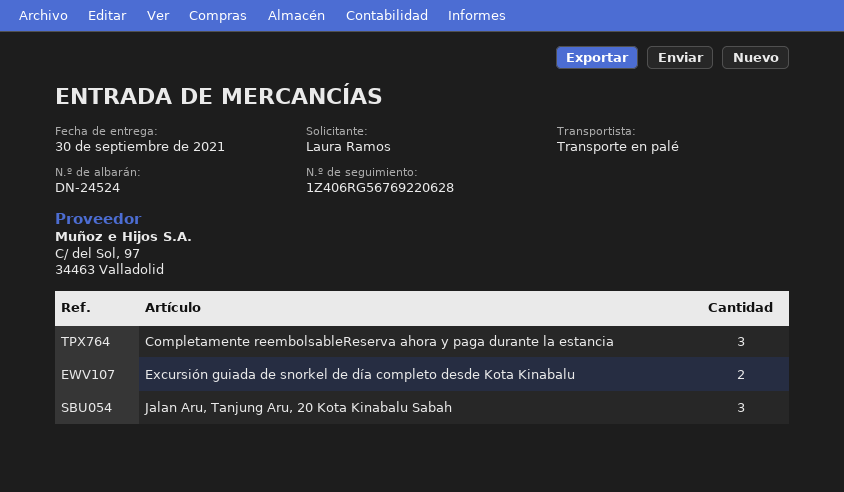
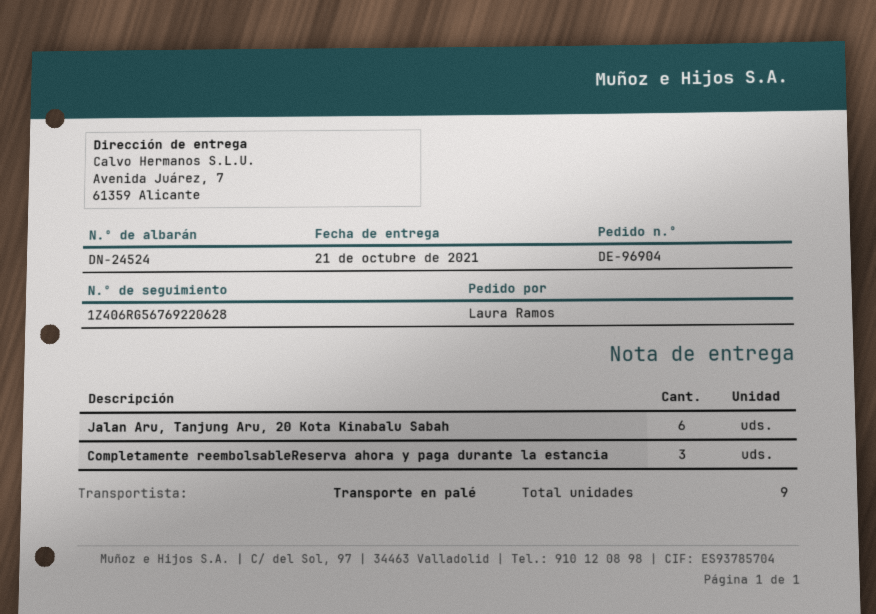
delivery date: 2021-09-30 -> 2021-10-21
Excursión guiada de snorkel de día completo desde Kota Kinabalu: 2 -> none
Jalan Aru, Tanjung Aru, 20 Kota Kinabalu Sabah: 3 -> 6

